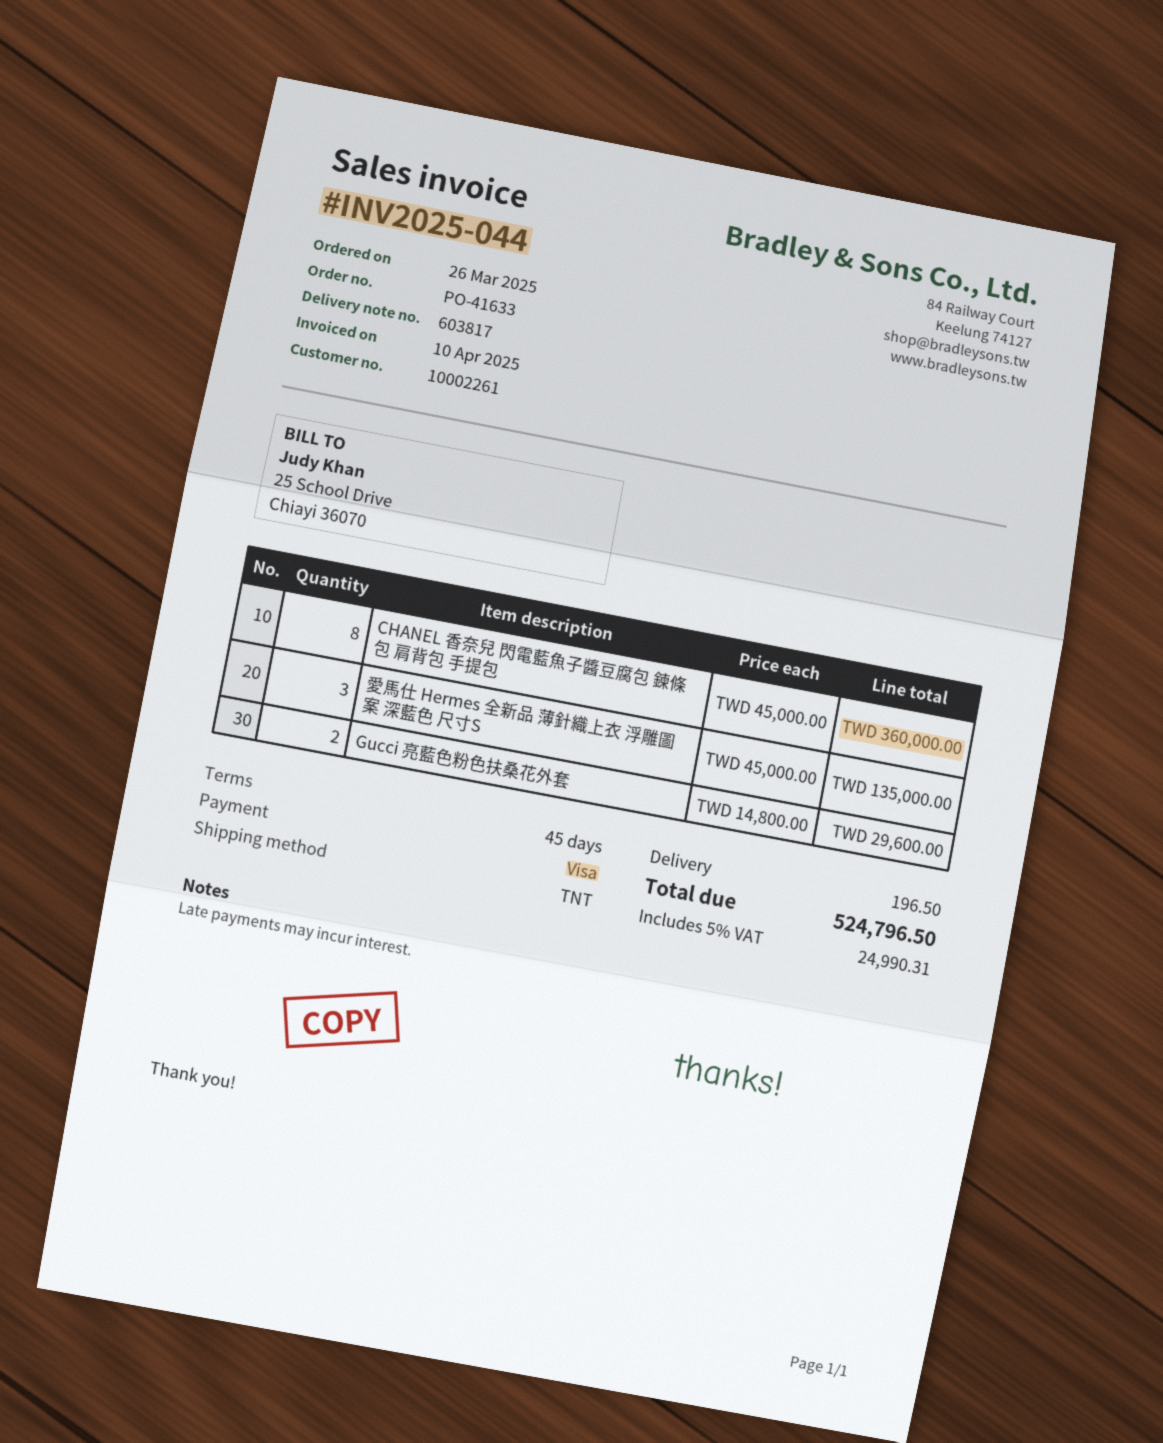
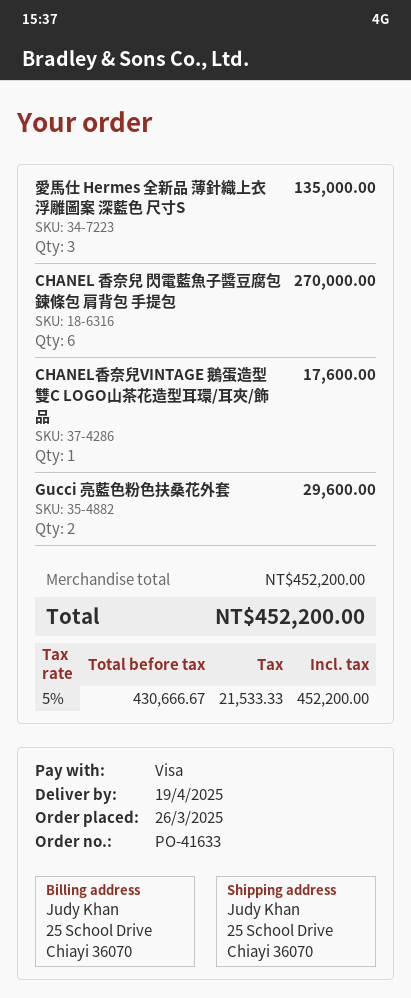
CHANEL 香奈兒 閃電藍魚子醬豆腐包 鍊條包 肩背包 手提包: 8 for 360000.00 -> 6 for 270000.00
CHANEL香奈兒VINTAGE 鵝蛋造型雙C LOGO山茶花造型耳環/耳夾/飾品: none -> 1 for 17600.00
shipping: 196.50 -> none
tax: 5% = 24990.31 -> 5% = 21533.33
total: 524796.50 -> 452200.00

